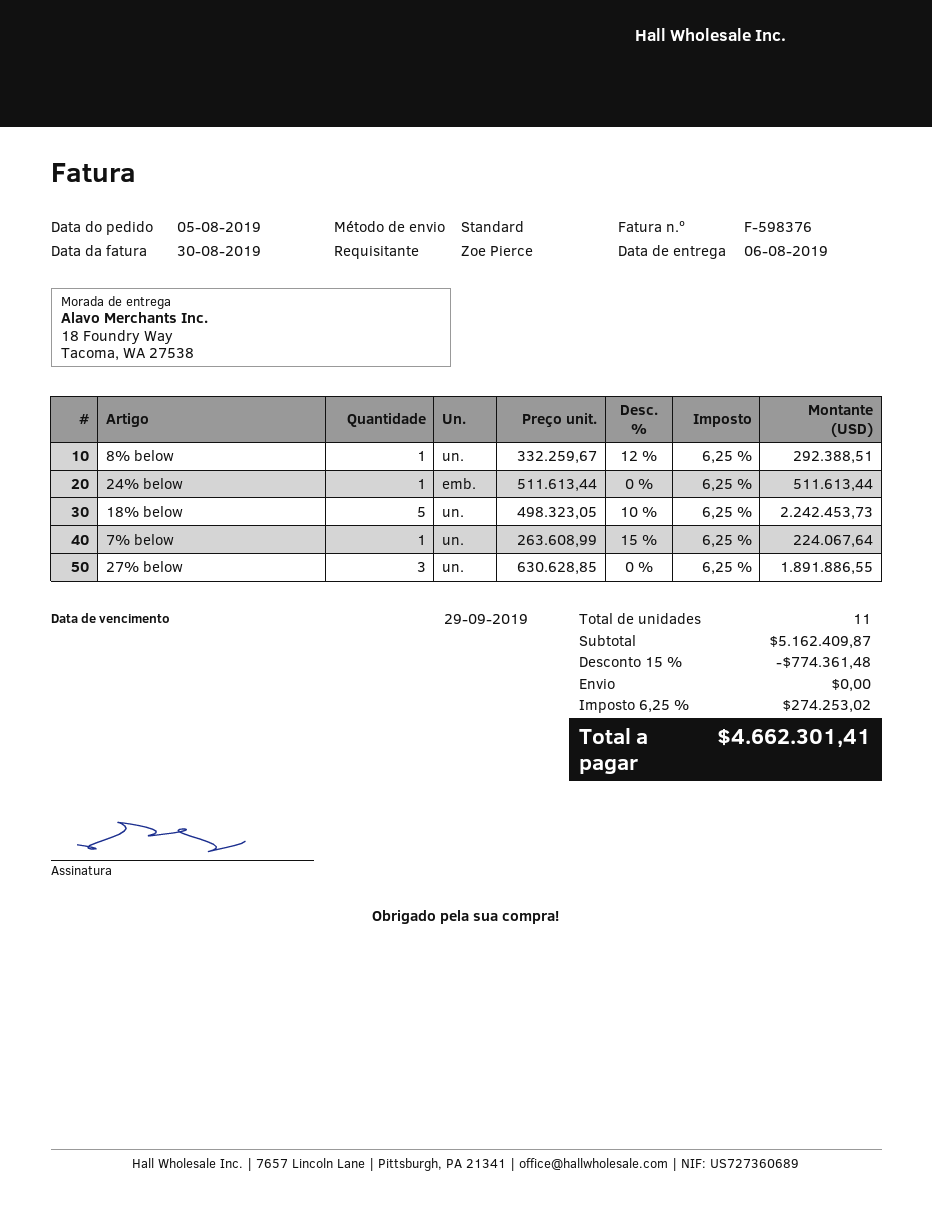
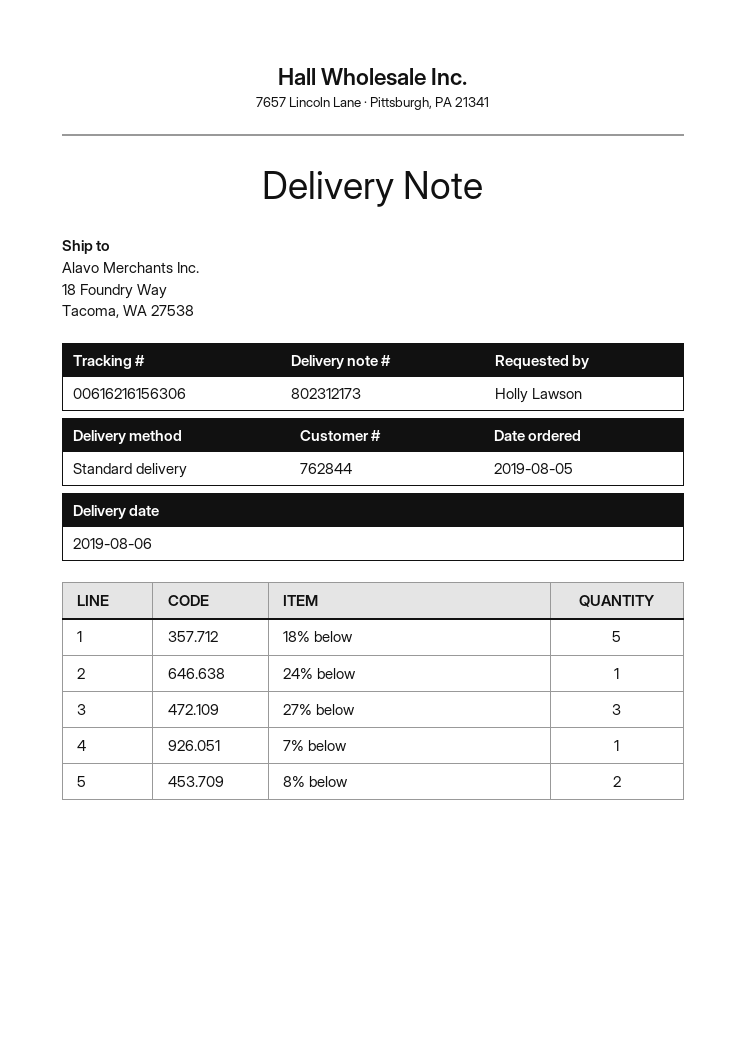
ordered by: Zoe Pierce -> Holly Lawson
8% below: 1 -> 2

